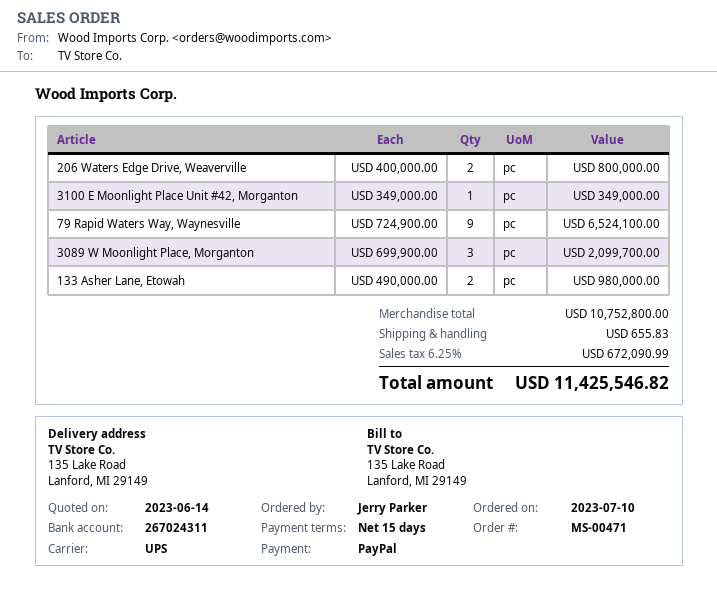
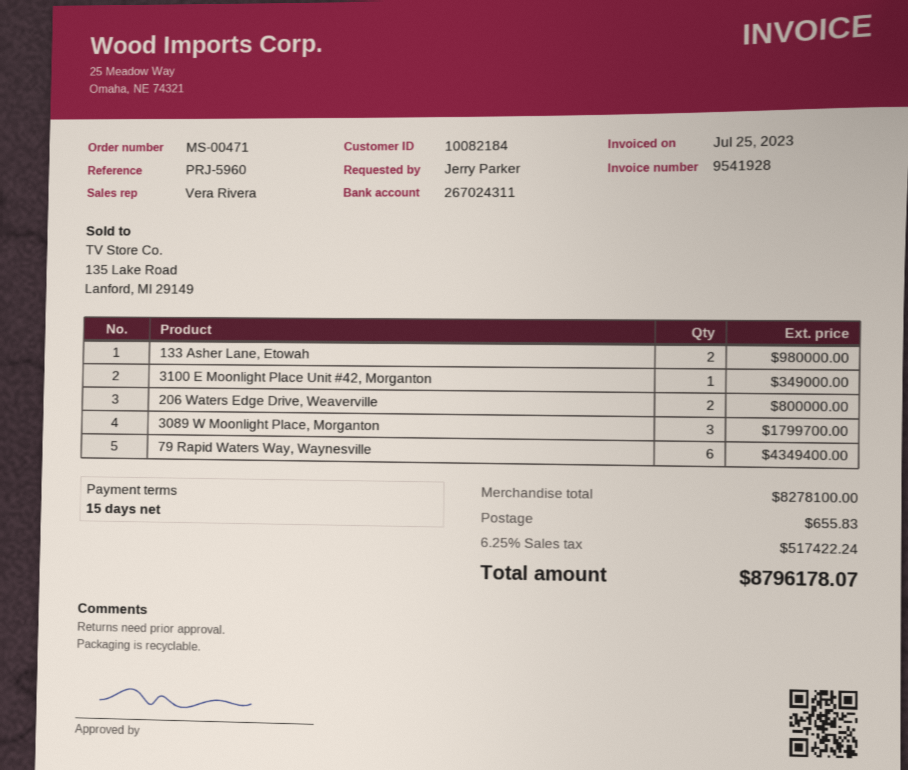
79 Rapid Waters Way, Waynesville: 9 for 6524100.00 -> 6 for 4349400.00
3089 W Moonlight Place, Morganton: 3 for 2099700.00 -> 3 for 1799700.00
subtotal: 10752800.00 -> 8278100.00
tax: 6.25% = 672090.99 -> 6.25% = 517422.24
total: 11425546.82 -> 8796178.07

